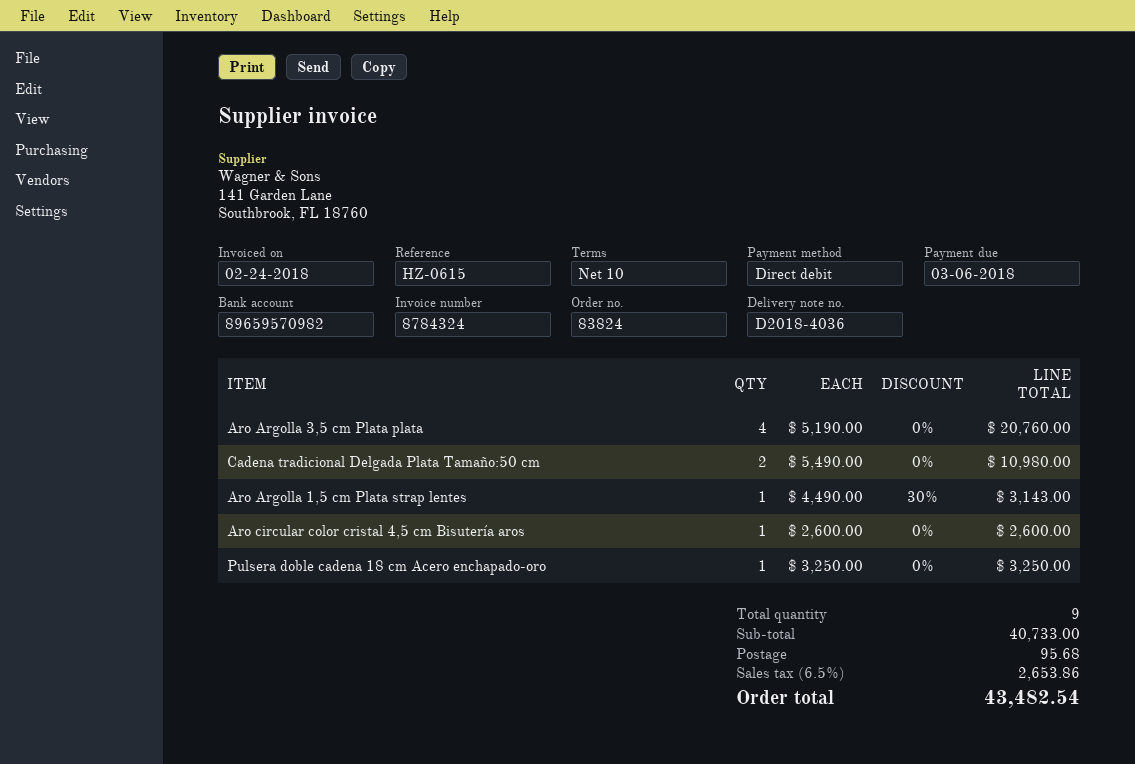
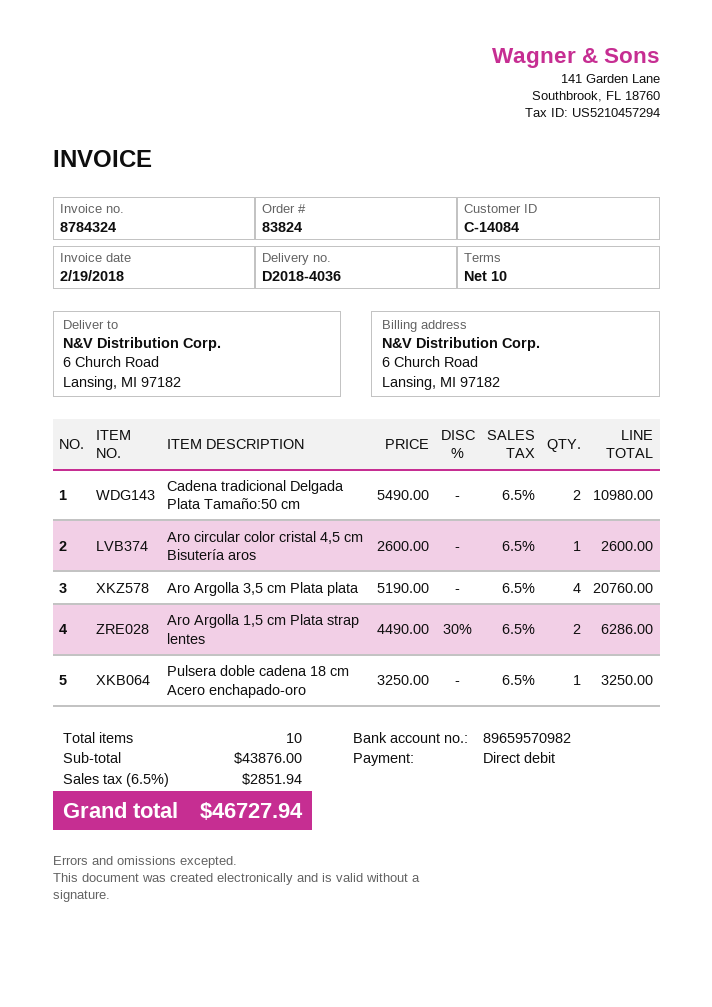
invoice date: 2018-02-24 -> 2018-02-19
Aro Argolla 1,5 cm Plata strap lentes: 1 x 4490.00 - 30% = 3143.00 -> 2 x 4490.00 - 30% = 6286.00
total quantity: 9 -> 10
subtotal: 40733.00 -> 43876.00
shipping: 95.68 -> none
tax: 6.5% = 2653.86 -> 6.5% = 2851.94
total: 43482.54 -> 46727.94

